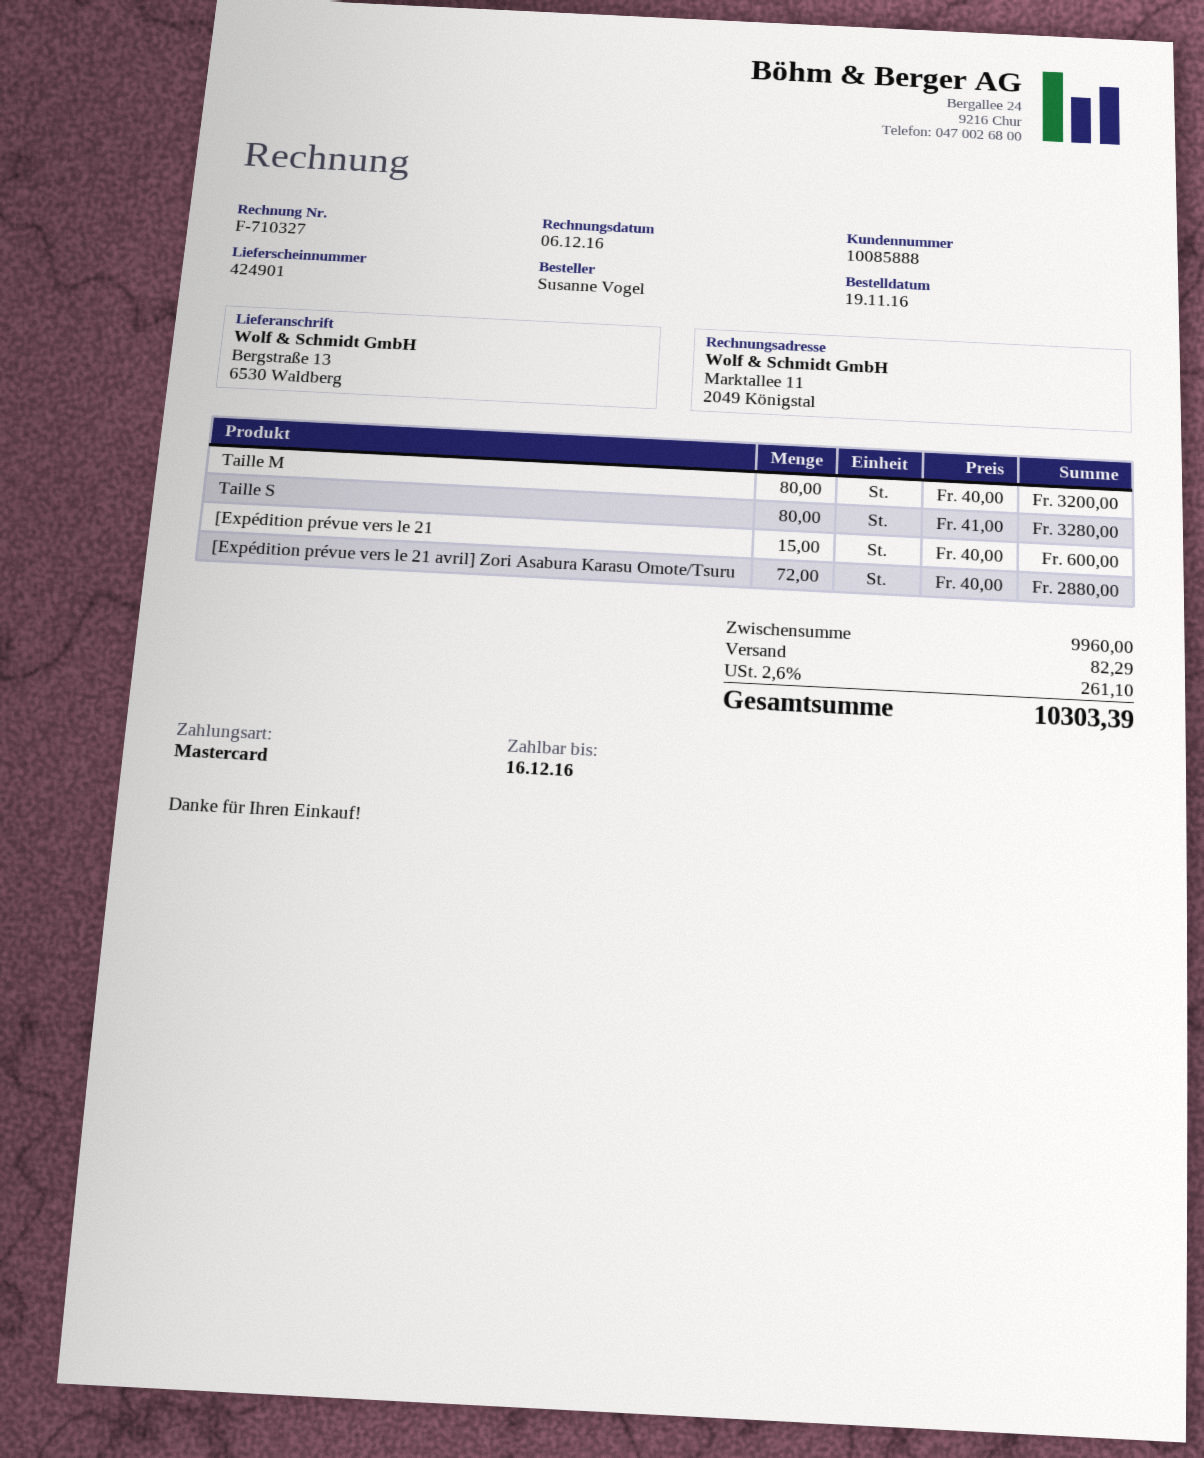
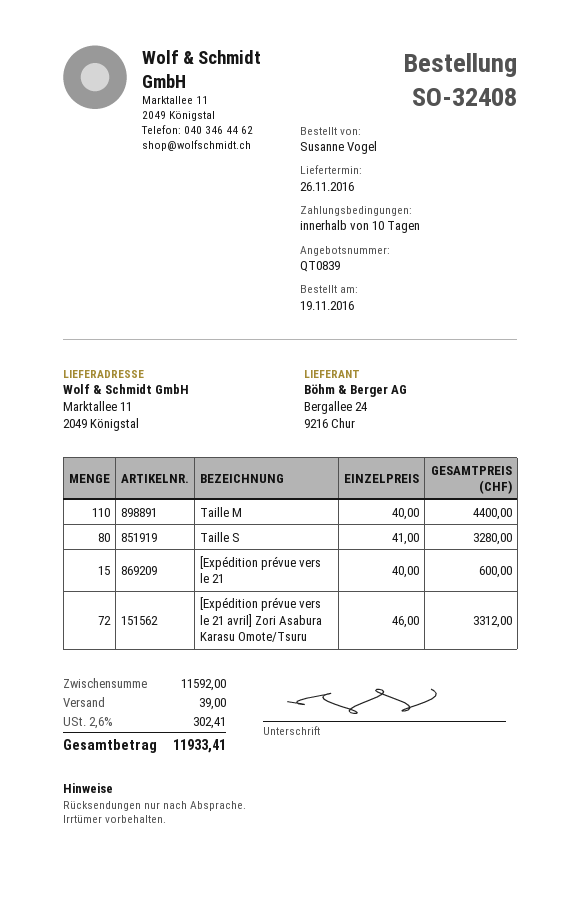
ship to: Bergstraße 13, 6530 Waldberg -> Marktallee 11, 2049 Königstal
Taille M: 80 x 40.00 = 3200.00 -> 110 x 40.00 = 4400.00
[Expédition prévue vers le 21 avril] Zori Asabura Karasu Omote/Tsuru: 72 x 40.00 = 2880.00 -> 72 x 46.00 = 3312.00
subtotal: 9960.00 -> 11592.00
shipping: 82.29 -> 39.00
tax: 2.6% = 261.10 -> 2.6% = 302.41
total: 10303.39 -> 11933.41

